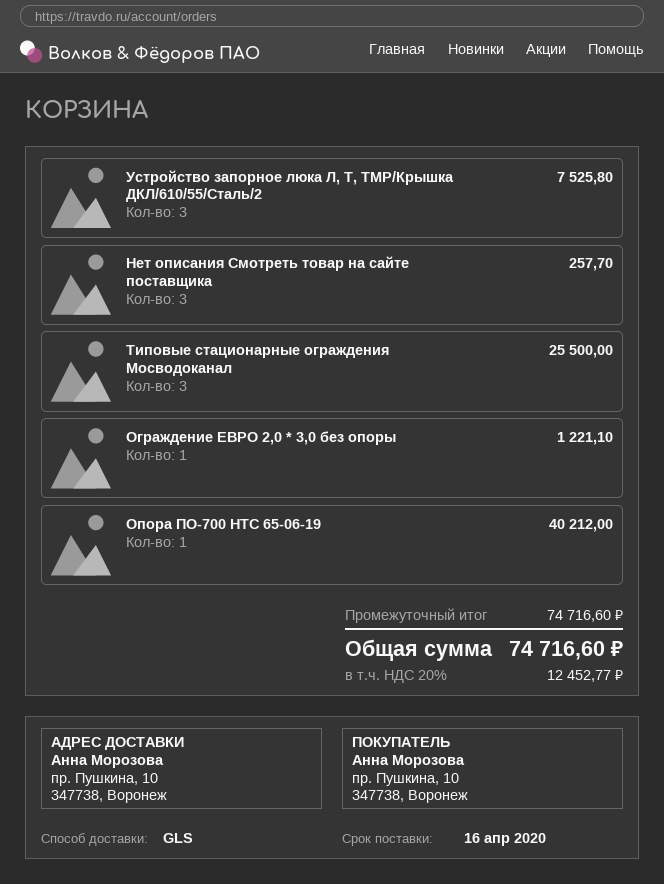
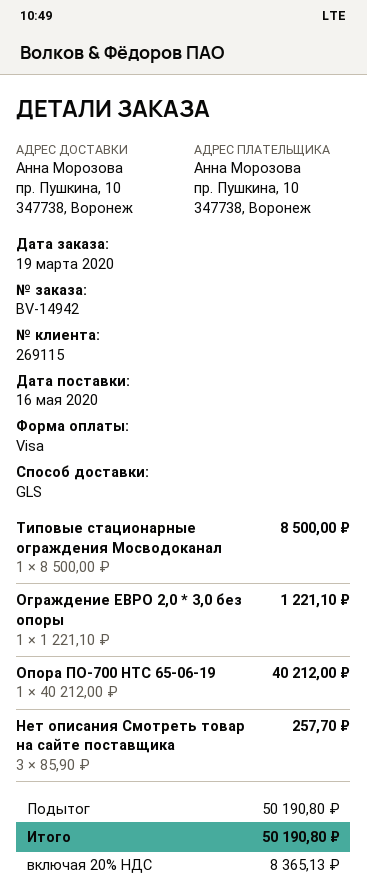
delivery date: 2020-04-16 -> 2020-05-16
Устройство запорное люка Л, Т, ТМР/Крышка ДКЛ/610/55/Сталь/2: 3 for 7525.80 -> none
Типовые стационарные ограждения Мосводоканал: 3 for 25500.00 -> 1 for 8500.00
subtotal: 74716.60 -> 50190.80
tax: 20% = 12452.77 -> 20% = 8365.13
total: 74716.60 -> 50190.80

